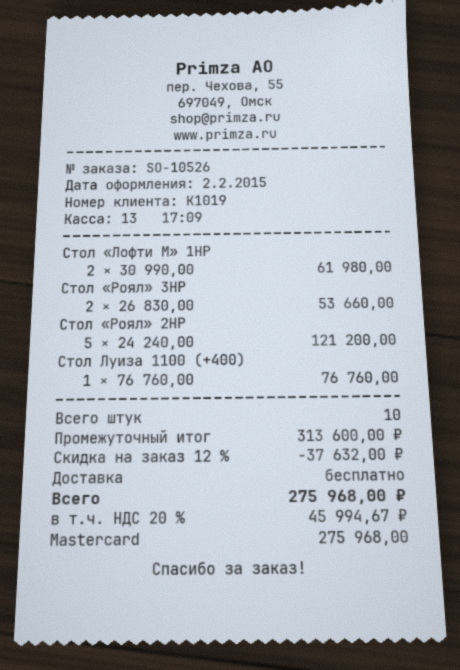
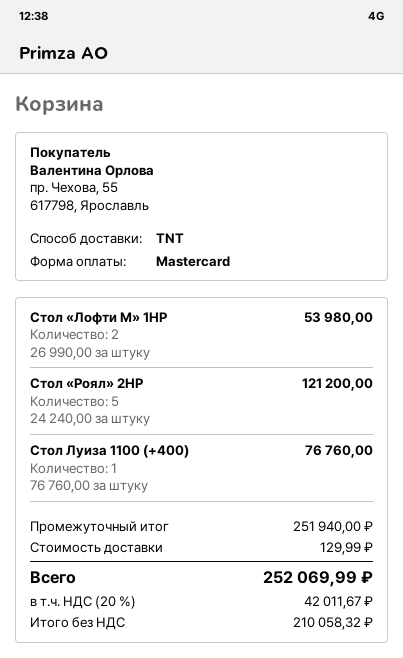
Стол «Лофти М» 1НР: 2 x 30990.00 = 61980.00 -> 2 x 26990.00 = 53980.00
Стол «Роял» 3НР: 2 x 26830.00 = 53660.00 -> none
subtotal: 313600.00 -> 251940.00
discount: 12% = 37632.00 -> none
shipping: 0.00 -> 129.99
tax: 20% = 45994.67 -> 20% = 42011.67
total: 275968.00 -> 252069.99

